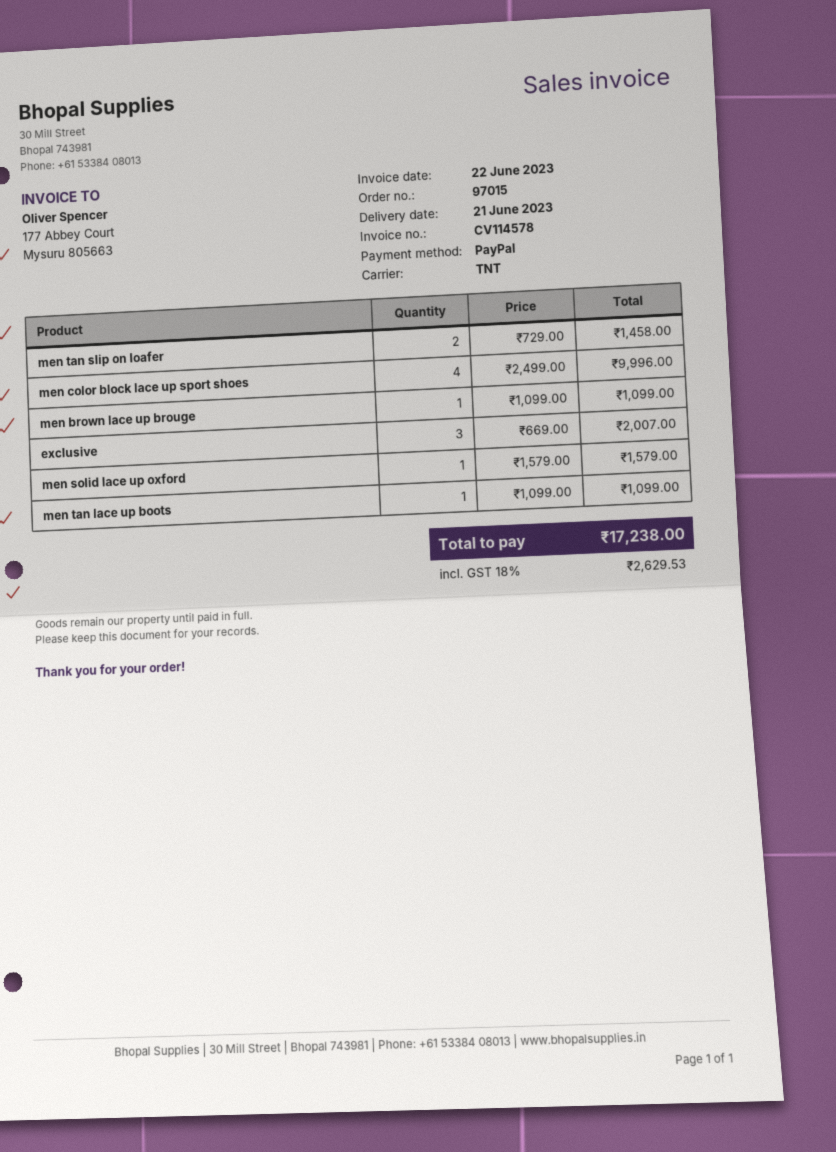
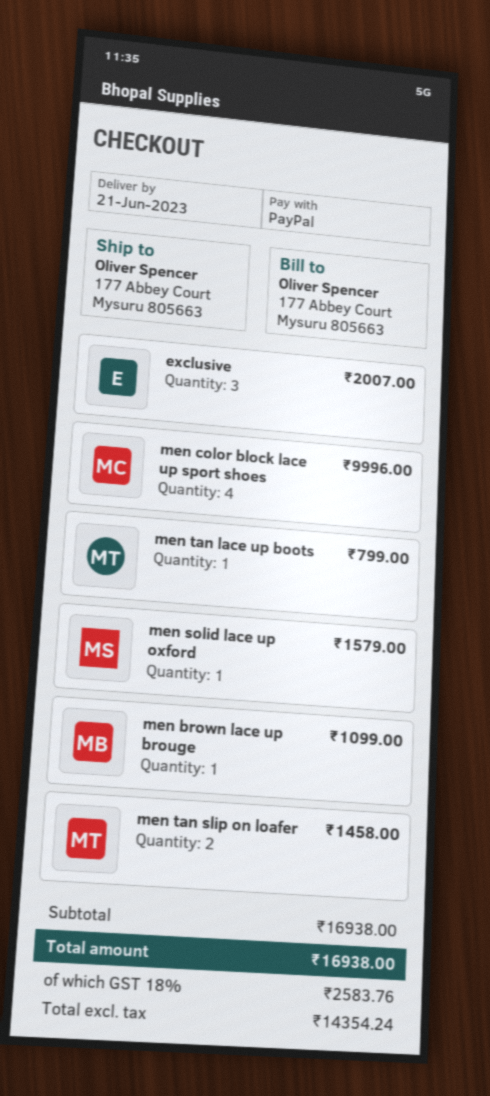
men tan lace up boots: 1 for 1099.00 -> 1 for 799.00
tax: 18% = 2629.53 -> 18% = 2583.76
total: 17238.00 -> 16938.00

